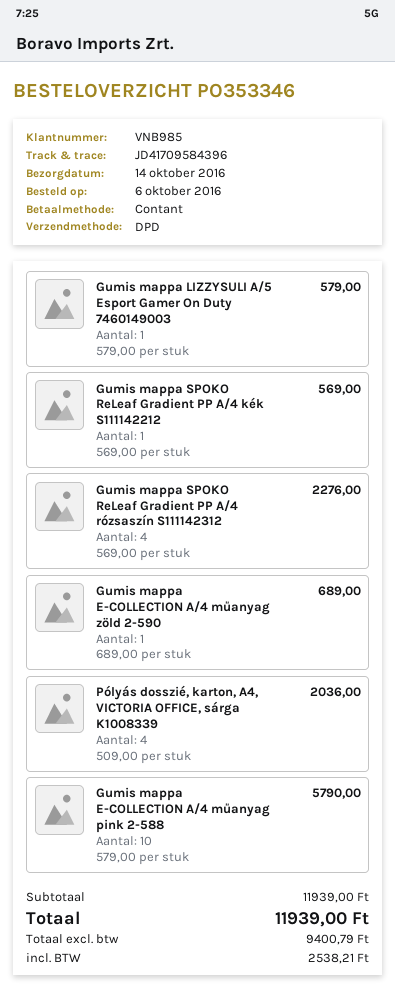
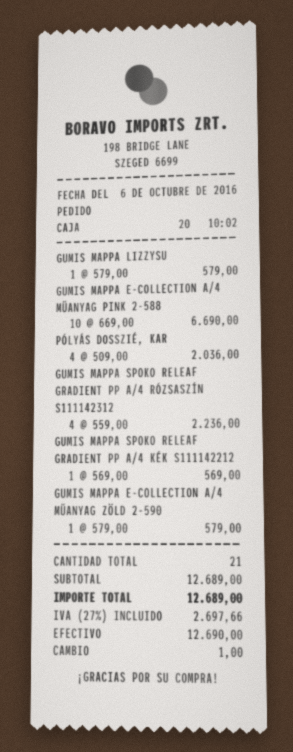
Gumis mappa SPOKO ReLeaf Gradient PP A/4 rózsaszín S111142312: 4 x 569.00 = 2276.00 -> 4 x 559.00 = 2236.00
Gumis mappa E-COLLECTION A/4 műanyag zöld 2-590: 1 x 689.00 = 689.00 -> 1 x 579.00 = 579.00
Gumis mappa E-COLLECTION A/4 műanyag pink 2-588: 10 x 579.00 = 5790.00 -> 10 x 669.00 = 6690.00
subtotal: 11939.00 -> 12689.00
tax: 2538.21 -> 2697.66
total: 11939.00 -> 12689.00

